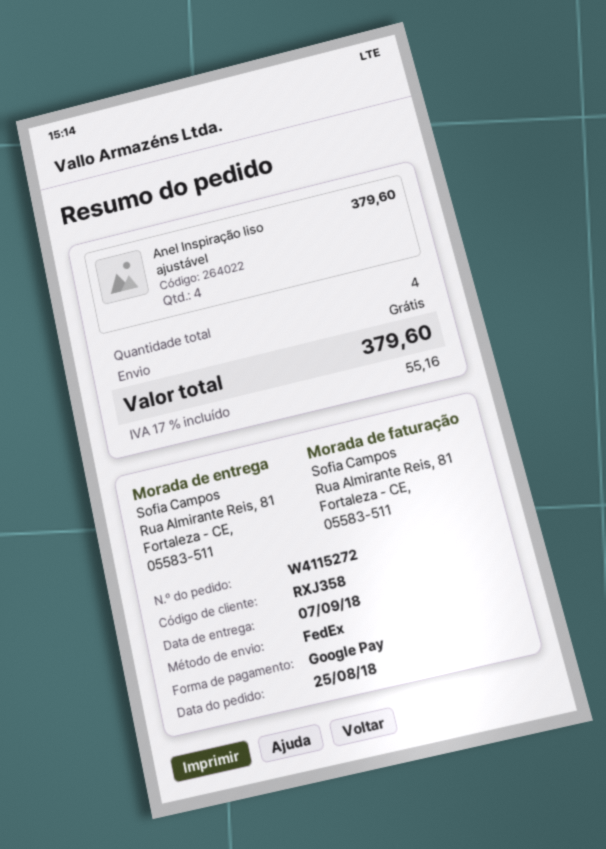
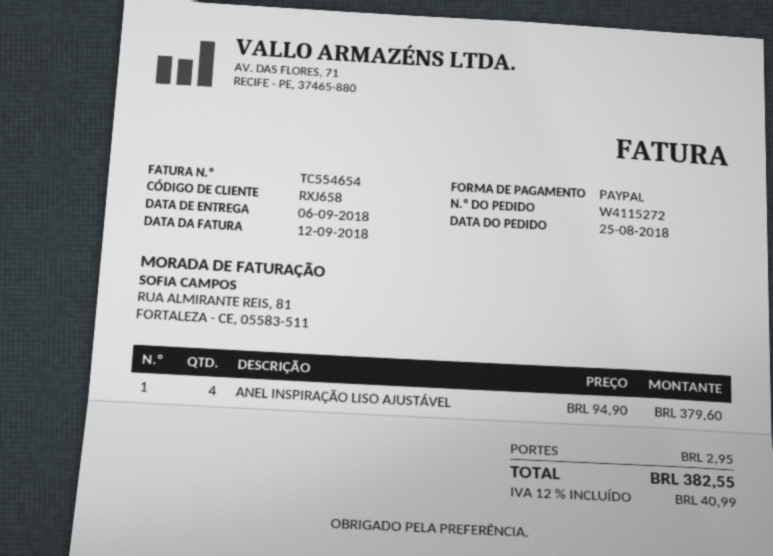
delivery date: 2018-09-07 -> 2018-09-06
customer number: RXJ358 -> RXJ658
payment method: Google Pay -> PayPal
shipping: 0.00 -> 2.95
tax: 17% = 55.16 -> 12% = 40.99
total: 379.60 -> 382.55

